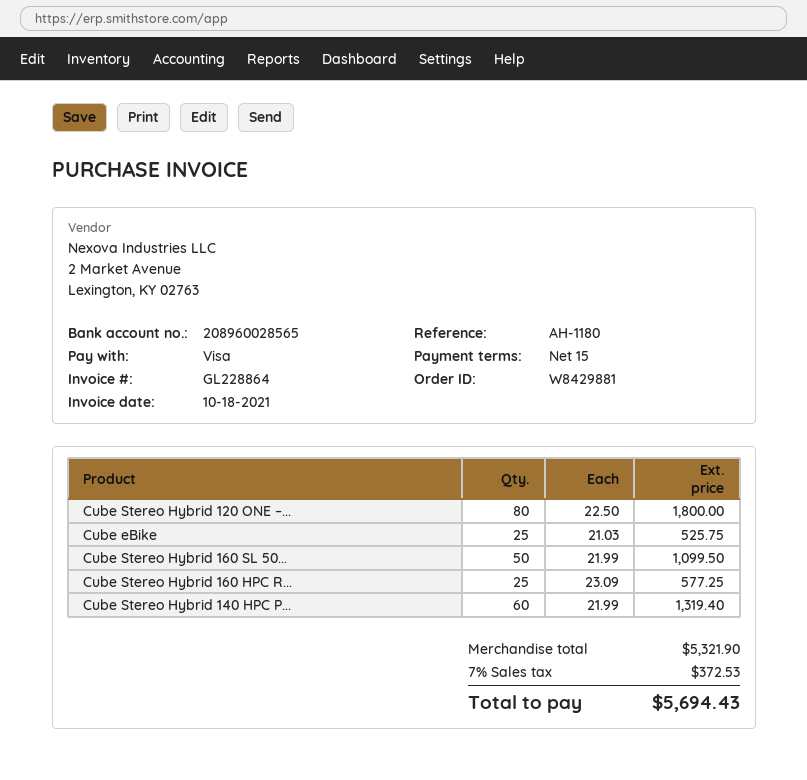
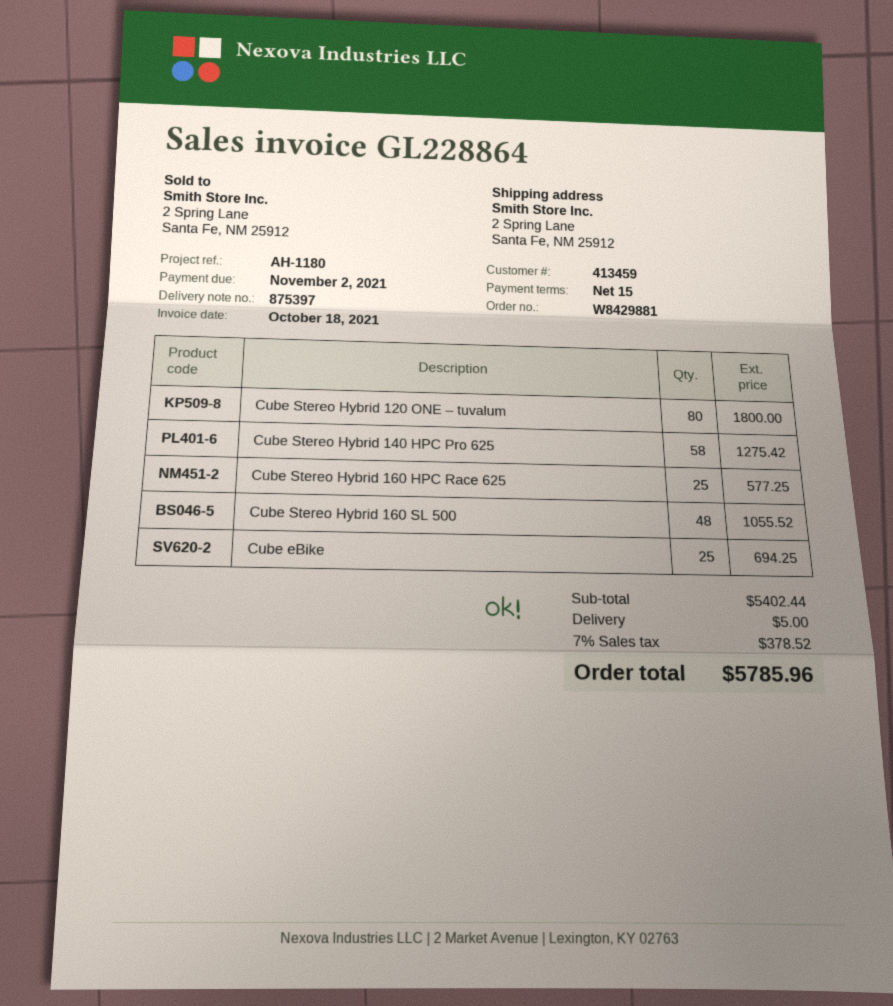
Cube eBike: 25 for 525.75 -> 25 for 694.25
Cube Stereo Hybrid 160 SL 50...: 50 for 1099.50 -> 48 for 1055.52
Cube Stereo Hybrid 140 HPC P...: 60 for 1319.40 -> 58 for 1275.42
subtotal: 5321.90 -> 5402.44
shipping: none -> 5.00
tax: 7% = 372.53 -> 7% = 378.52
total: 5694.43 -> 5785.96

